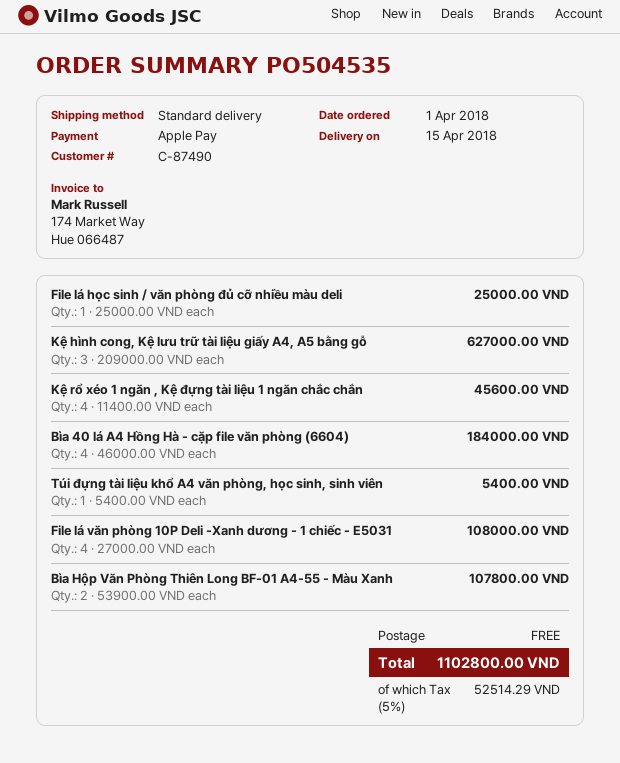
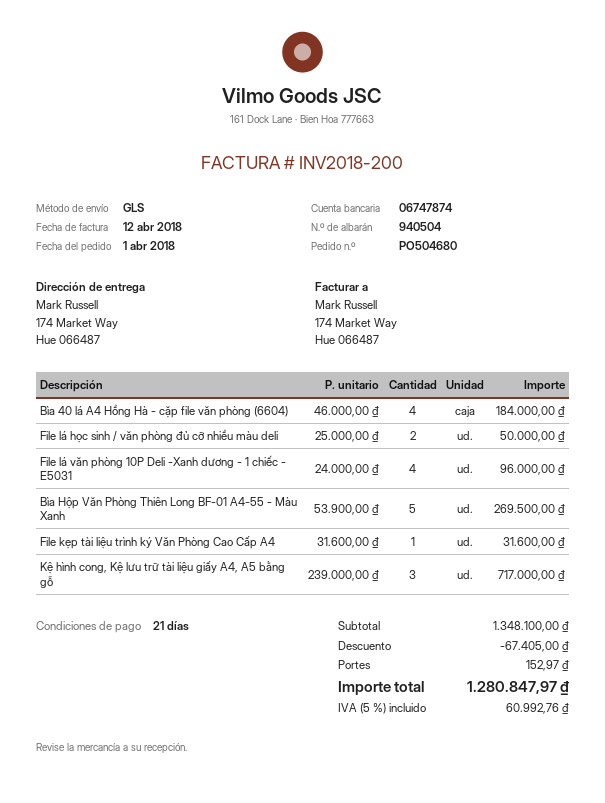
order number: PO504535 -> PO504680
shipping method: standard -> GLS
File lá học sinh / văn phòng đủ cỡ nhiều màu deli: 1 x 25000.00 = 25000.00 -> 2 x 25000.00 = 50000.00
Kệ hình cong, Kệ lưu trữ tài liệu giấy A4, A5 bằng gỗ: 3 x 209000.00 = 627000.00 -> 3 x 239000.00 = 717000.00
Kệ rổ xéo 1 ngăn , Kệ đựng tài liệu 1 ngăn chắc chắn: 4 x 11400.00 = 45600.00 -> none
Túi đựng tài liệu khổ A4 văn phòng, học sinh, sinh viên: 1 x 5400.00 = 5400.00 -> none
File lá văn phòng 10P Deli -Xanh dương - 1 chiếc - E5031: 4 x 27000.00 = 108000.00 -> 4 x 24000.00 = 96000.00
Bìa Hộp Văn Phòng Thiên Long BF-01 A4-55 - Màu Xanh: 2 x 53900.00 = 107800.00 -> 5 x 53900.00 = 269500.00
File kẹp tài liệu trình ký Văn Phòng Cao Cấp A4: none -> 1 x 31600.00 = 31600.00
discount: none -> 67405.00
shipping: 0.00 -> 152.97
tax: 5% = 52514.29 -> 5% = 60992.76
total: 1102800.00 -> 1280847.97

